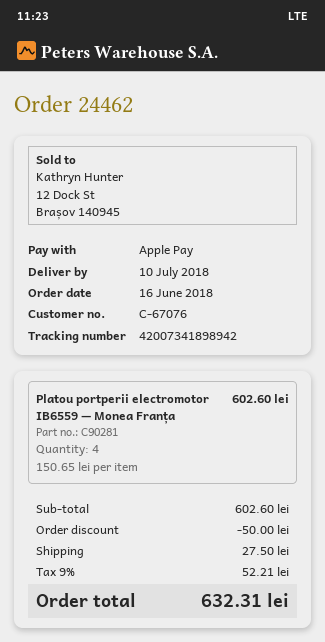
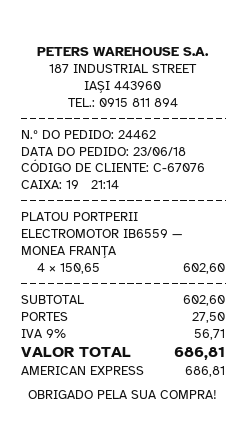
order date: 2018-06-16 -> 2018-06-23
payment method: Apple Pay -> American Express
discount: 50.00 -> none
tax: 9% = 52.21 -> 9% = 56.71
total: 632.31 -> 686.81

